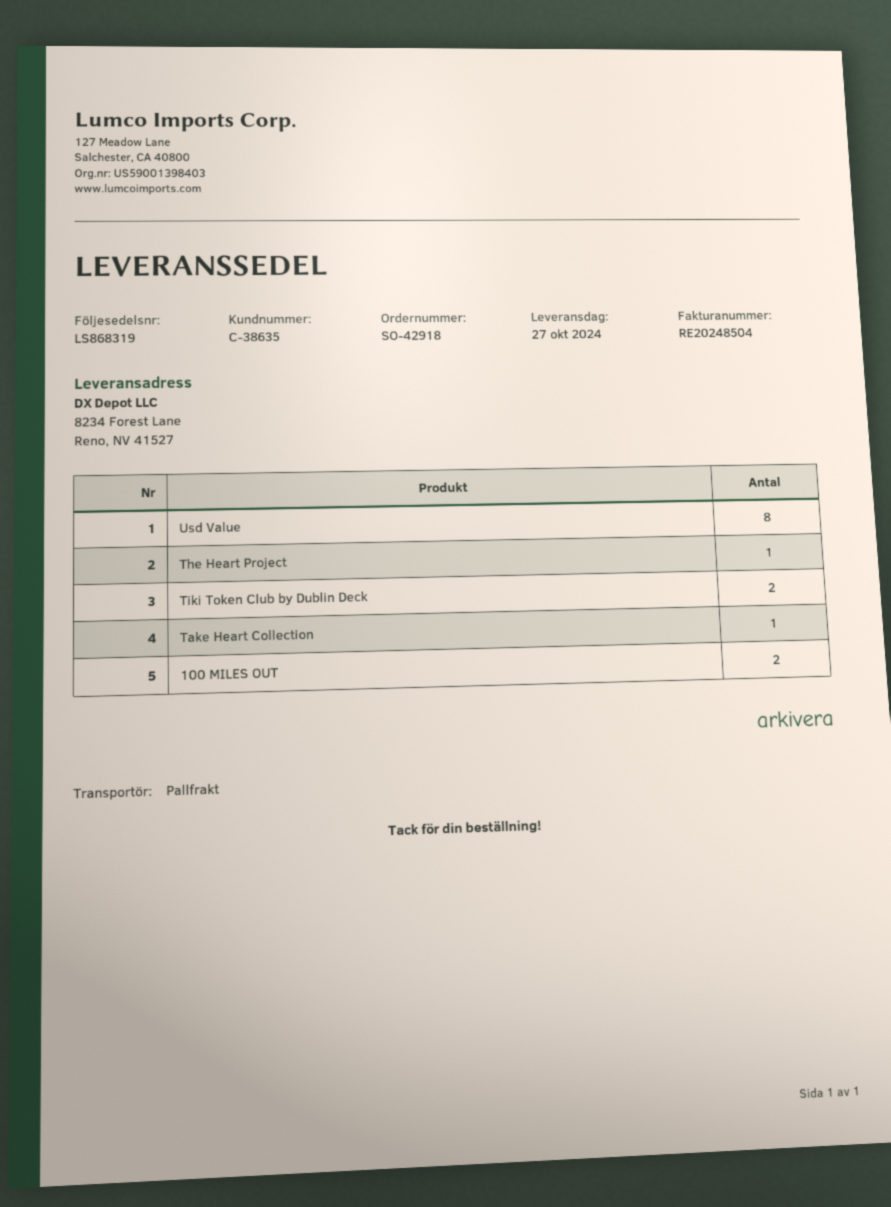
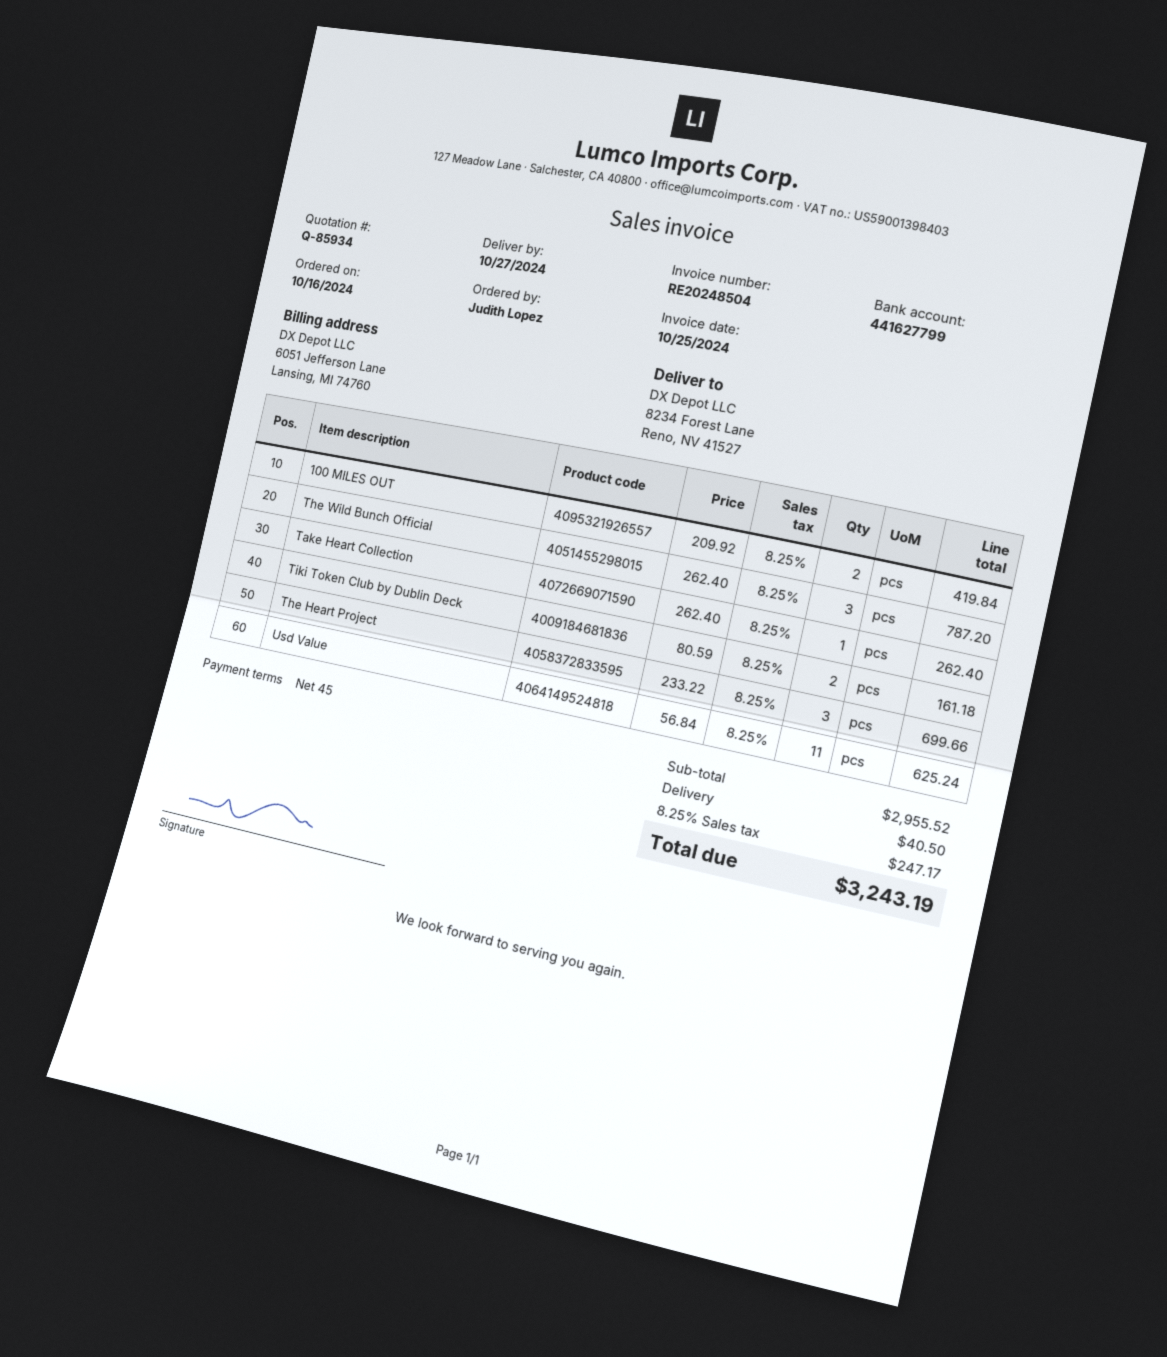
Usd Value: 8 -> 11
The Heart Project: 1 -> 3
The Wild Bunch Official: none -> 3

